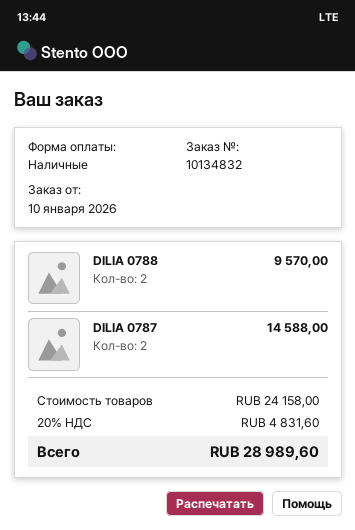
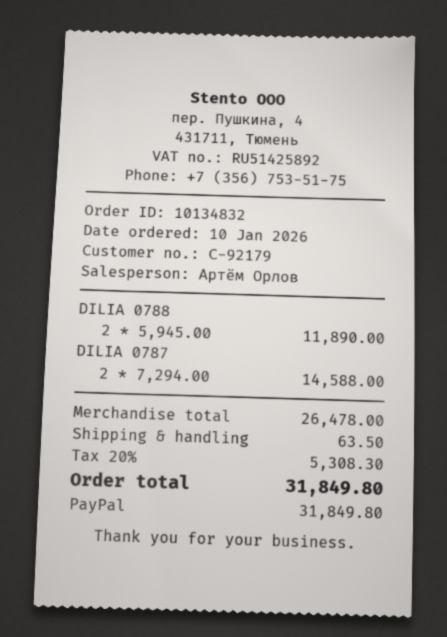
payment method: cash -> PayPal
DILIA 0788: 2 for 9570.00 -> 2 for 11890.00
subtotal: 24158.00 -> 26478.00
shipping: none -> 63.50
tax: 20% = 4831.60 -> 20% = 5308.30
total: 28989.60 -> 31849.80

